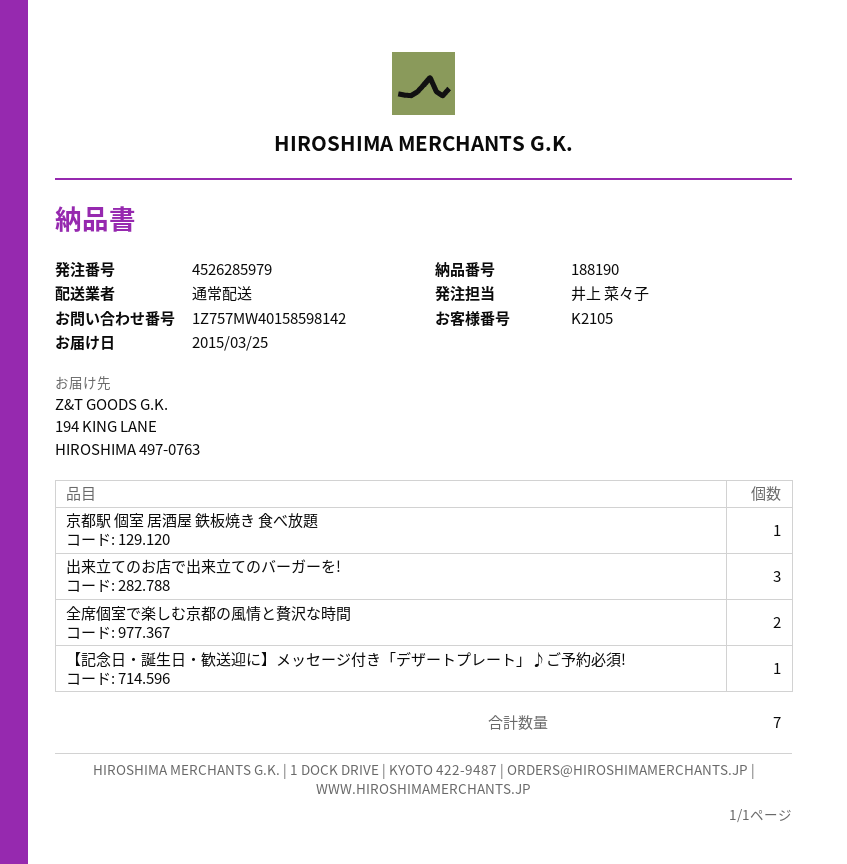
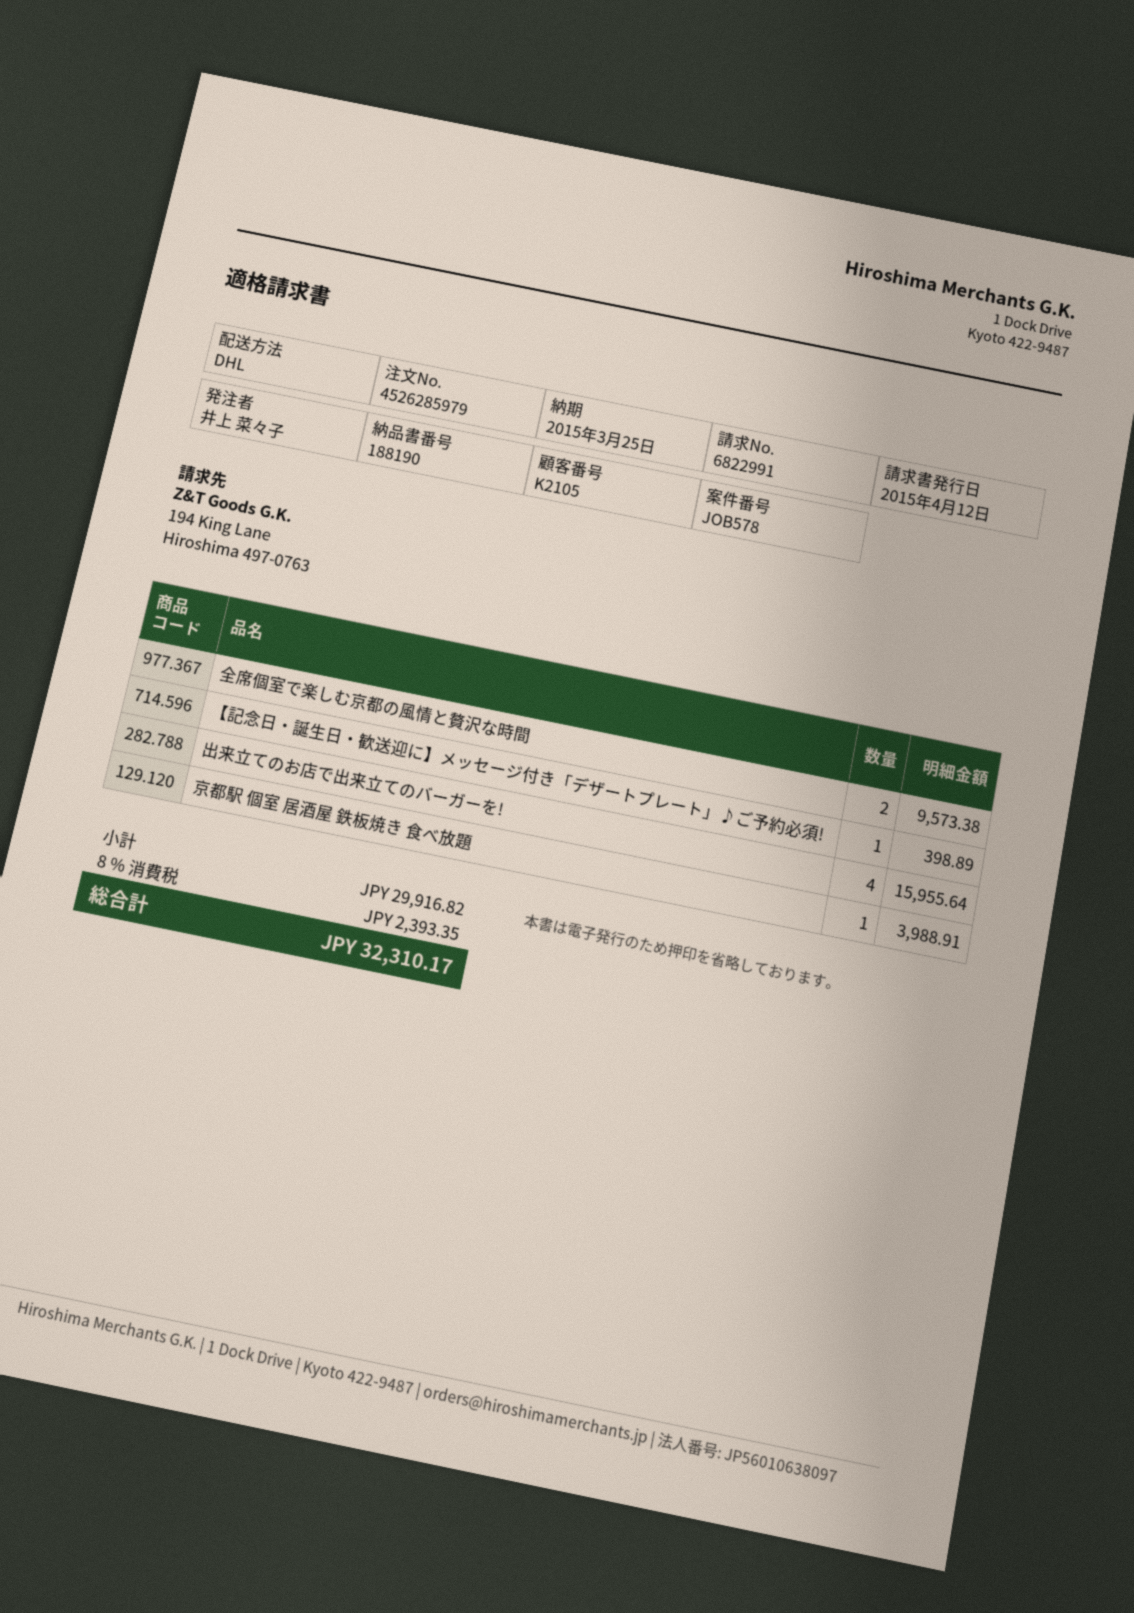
shipping method: standard -> DHL
出来立てのお店で出来立てのバーガーを!: 3 -> 4

